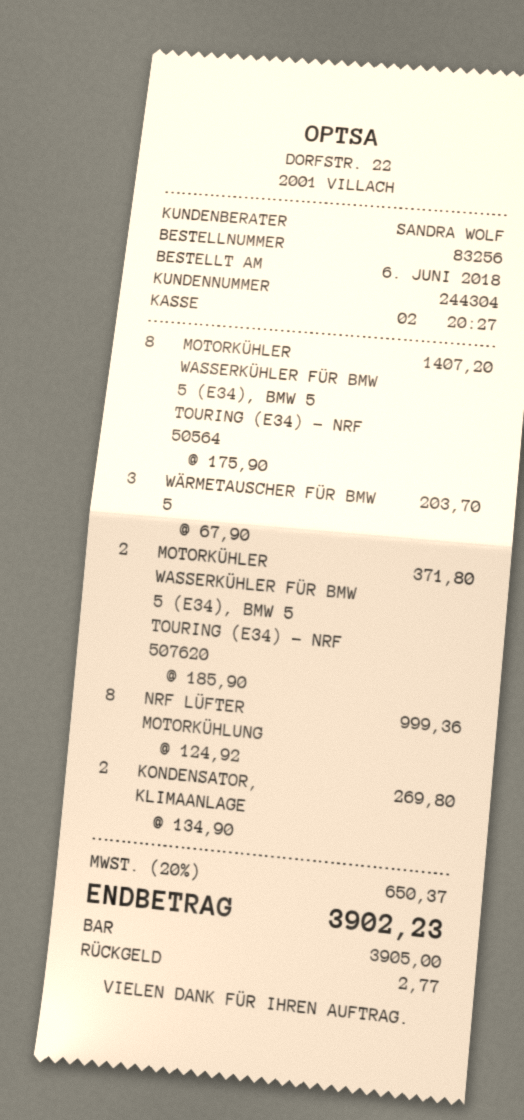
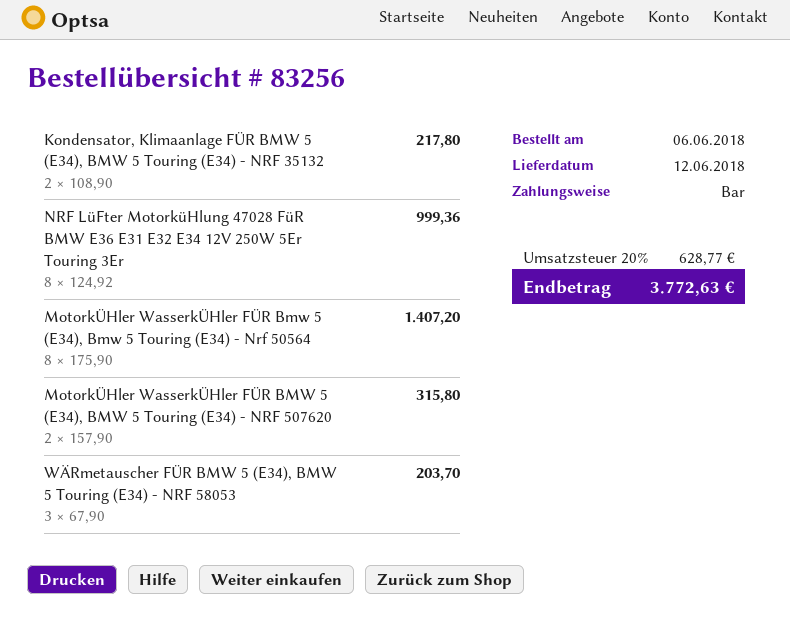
MOTORKÜHLER WASSERKÜHLER FÜR BMW 5 (E34), BMW 5 TOURING (E34) - NRF 507620: 2 x 185.90 = 371.80 -> 2 x 157.90 = 315.80
KONDENSATOR, KLIMAANLAGE: 2 x 134.90 = 269.80 -> 2 x 108.90 = 217.80
tax: 20% = 650.37 -> 20% = 628.77
total: 3902.23 -> 3772.63

